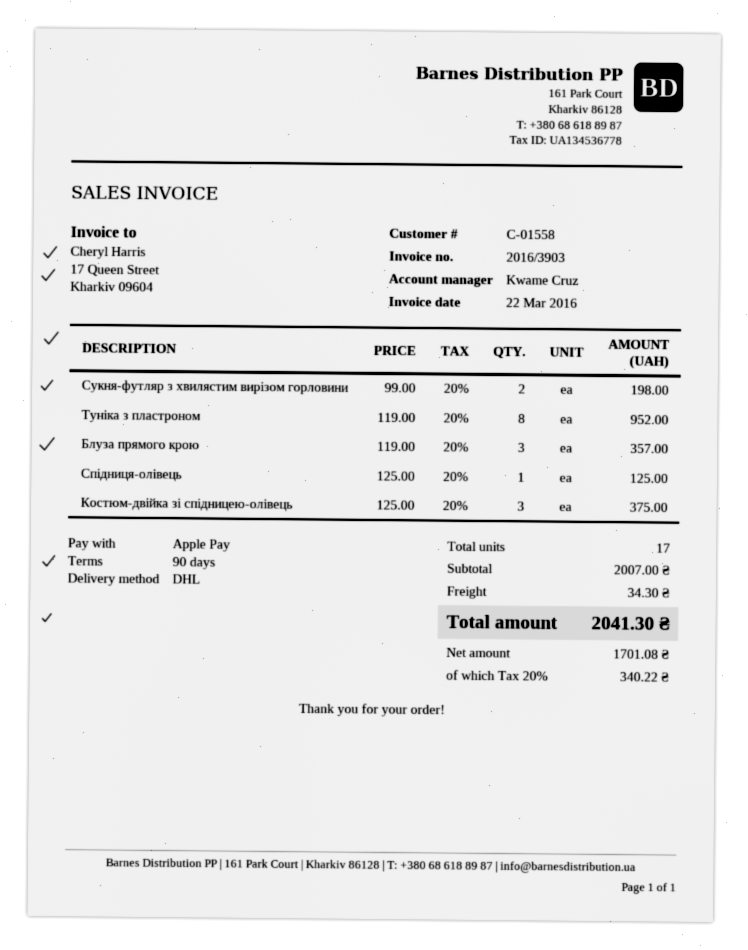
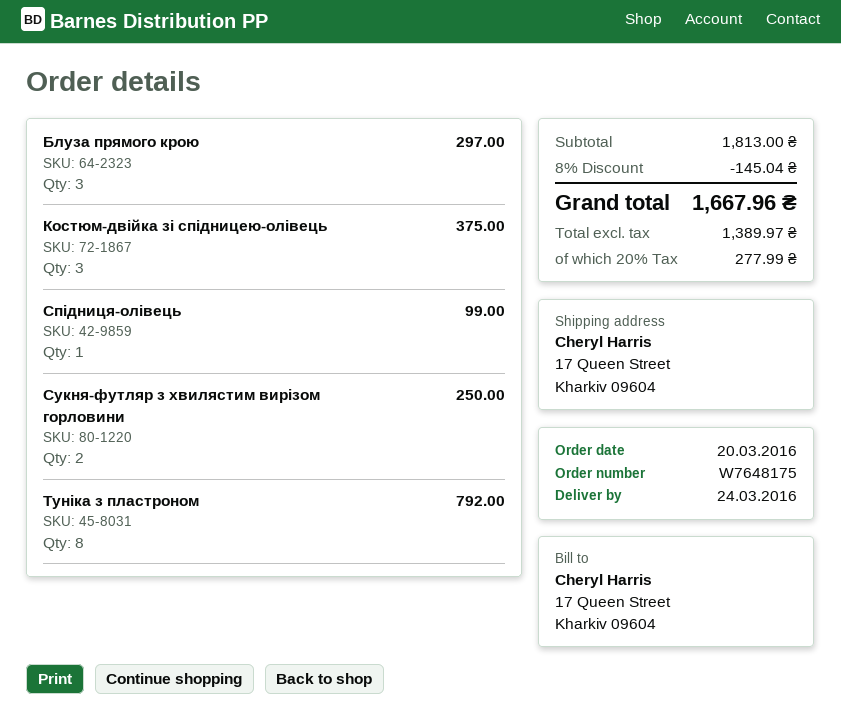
Сукня-футляр з хвилястим вирізом горловини: 2 for 198.00 -> 2 for 250.00
Туніка з пластроном: 8 for 952.00 -> 8 for 792.00
Блуза прямого крою: 3 for 357.00 -> 3 for 297.00
Спідниця-олівець: 1 for 125.00 -> 1 for 99.00
subtotal: 2007.00 -> 1813.00
discount: none -> 8% = 145.04
shipping: 34.30 -> none
net: 1701.08 -> 1389.97
tax: 20% = 340.22 -> 20% = 277.99
total: 2041.30 -> 1667.96

